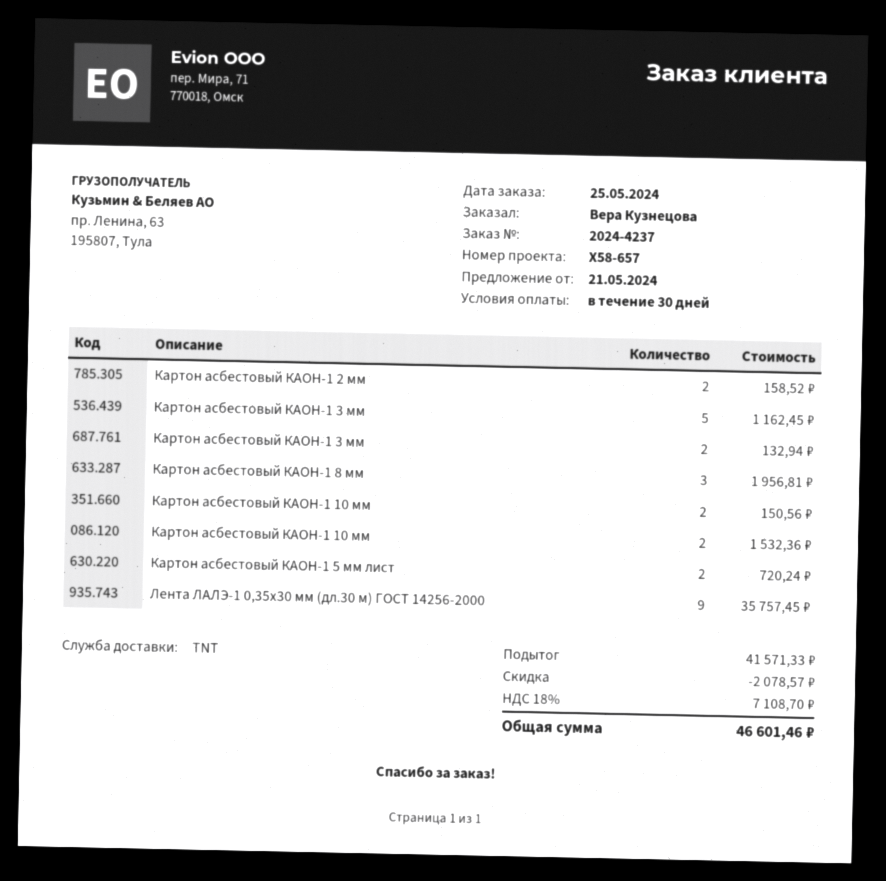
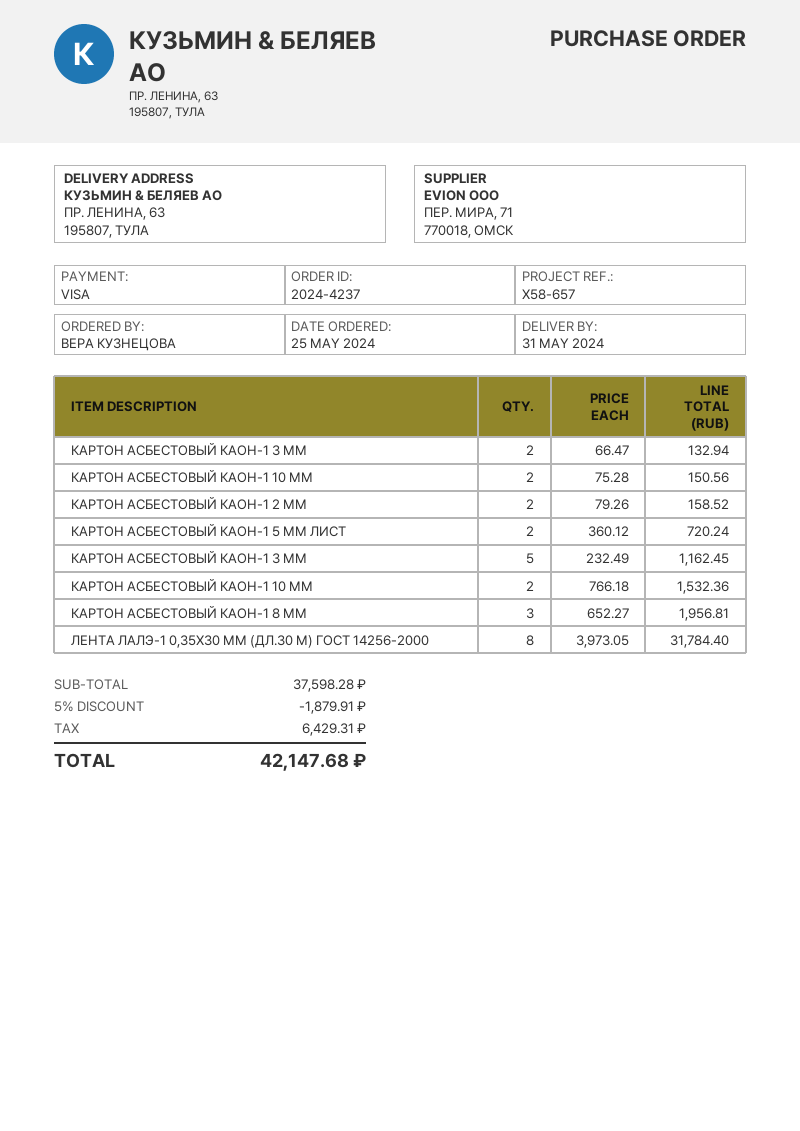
Лента ЛАЛЭ-1 0,35х30 мм (дл.30 м) ГОСТ 14256-2000: 9 for 35757.45 -> 8 for 31784.40
subtotal: 41571.33 -> 37598.28
discount: 2078.57 -> 1879.91
tax: 7108.70 -> 6429.31
total: 46601.46 -> 42147.68

